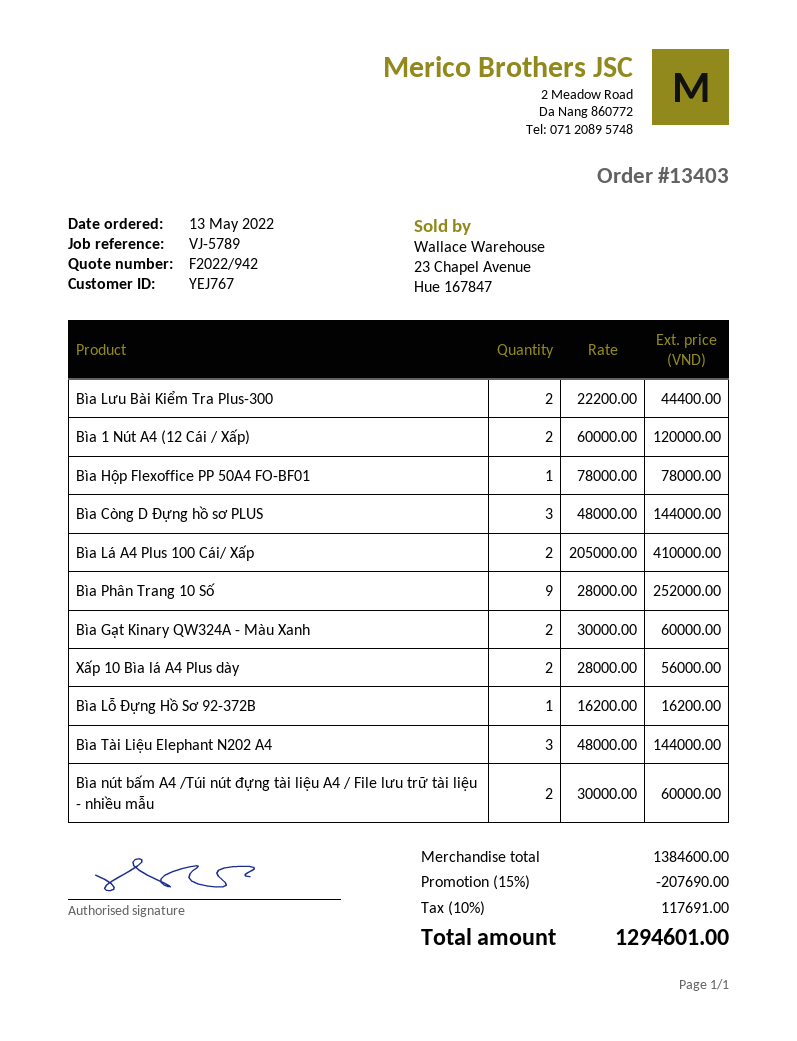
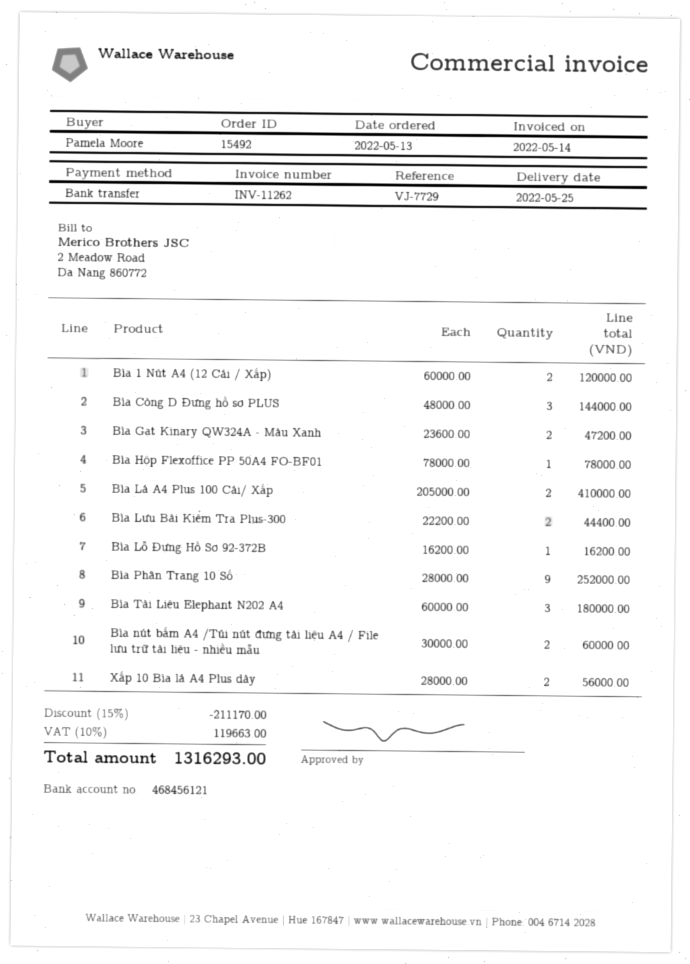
order number: 13403 -> 15492
reference: VJ-5789 -> VJ-7729
Bìa Gạt Kinary QW324A - Màu Xanh: 2 x 30000.00 = 60000.00 -> 2 x 23600.00 = 47200.00
Bìa Tài Liệu Elephant N202 A4: 3 x 48000.00 = 144000.00 -> 3 x 60000.00 = 180000.00
discount: 15% = 207690.00 -> 15% = 211170.00
tax: 10% = 117691.00 -> 10% = 119663.00
total: 1294601.00 -> 1316293.00

